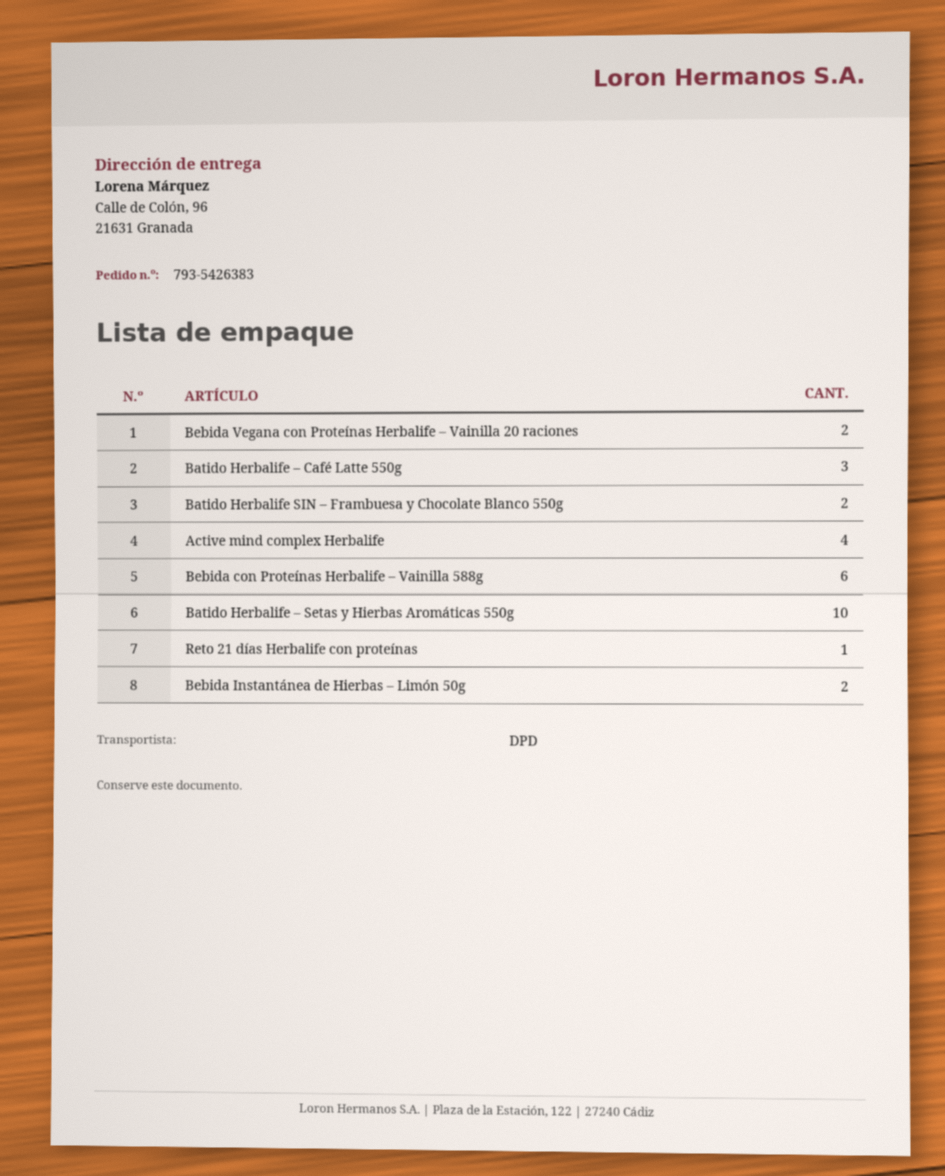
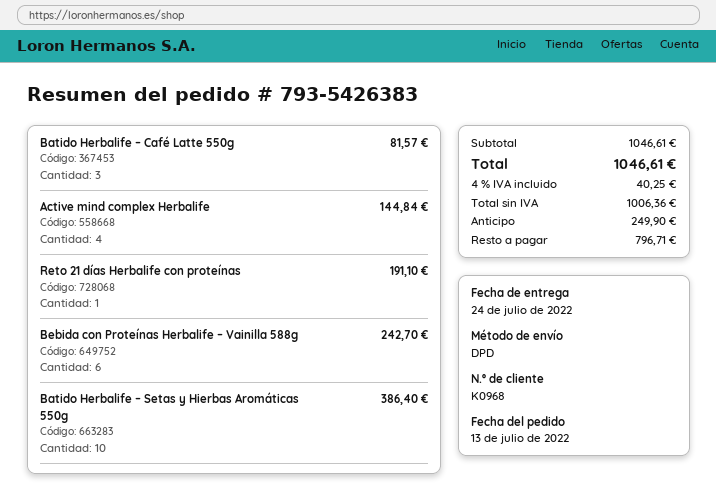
Bebida Vegana con Proteínas Herbalife – Vainilla 20 raciones: 2 -> none
Batido Herbalife SIN – Frambuesa y Chocolate Blanco 550g: 2 -> none
Bebida Instantánea de Hierbas – Limón 50g: 2 -> none

